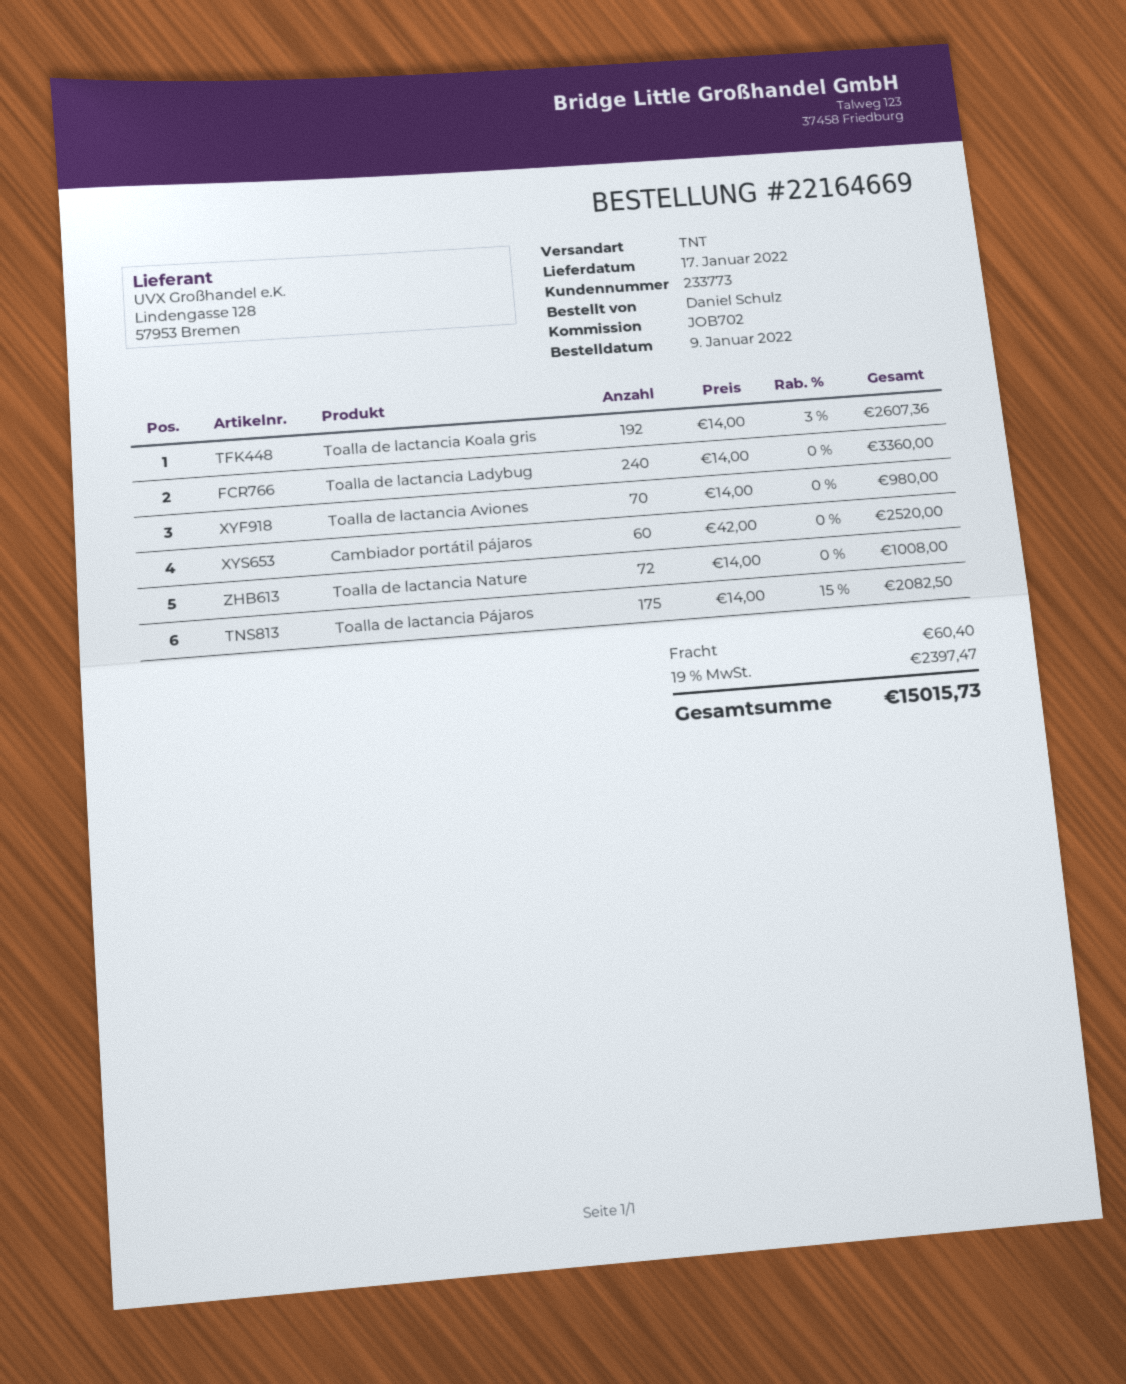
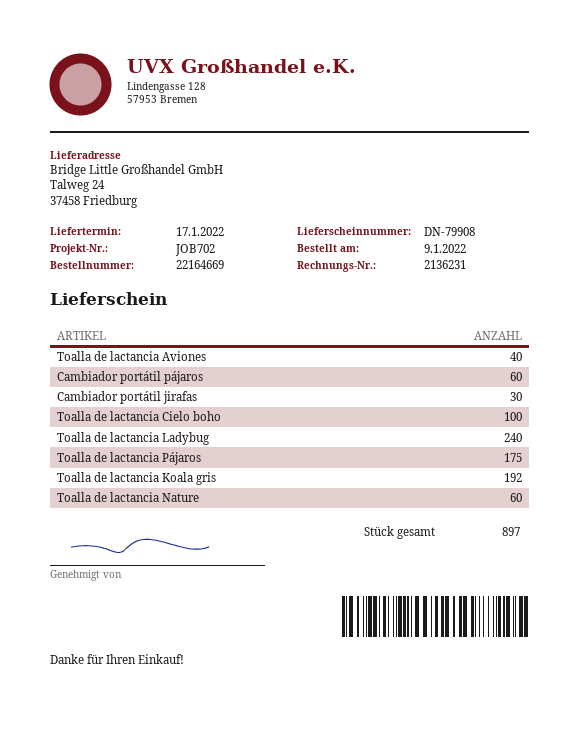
Toalla de lactancia Aviones: 70 -> 40
Toalla de lactancia Nature: 72 -> 60
Cambiador portátil jirafas: none -> 30
Toalla de lactancia Cielo boho: none -> 100

